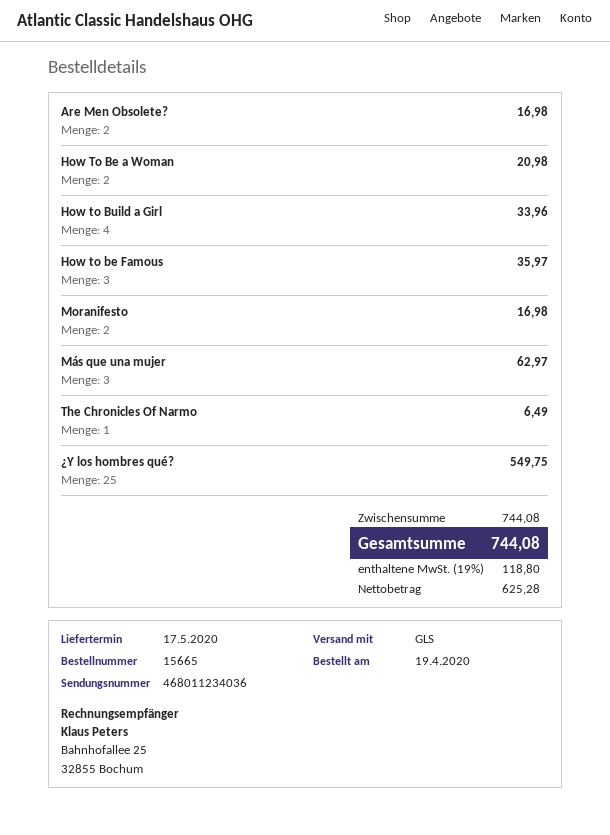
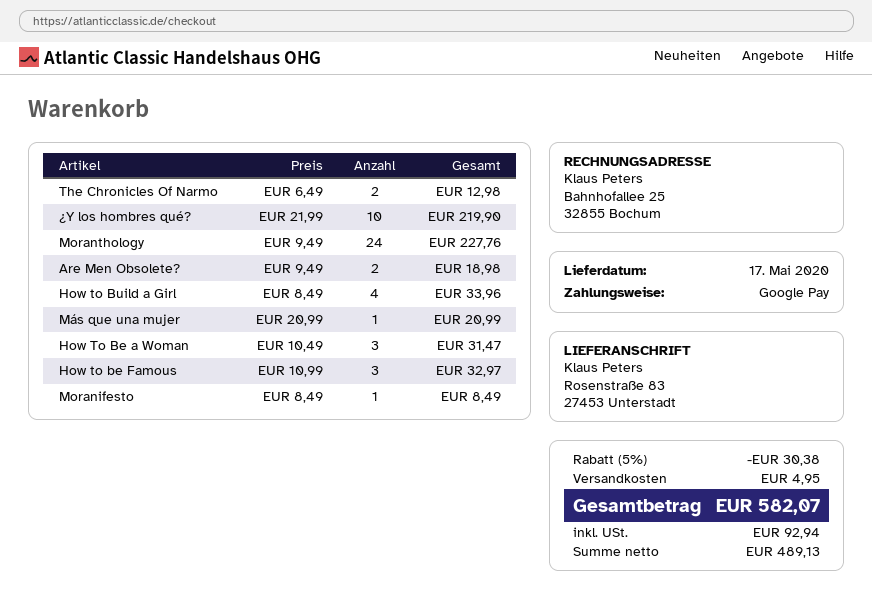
Are Men Obsolete?: 2 for 16.98 -> 2 for 18.98
How To Be a Woman: 2 for 20.98 -> 3 for 31.47
How to be Famous: 3 for 35.97 -> 3 for 32.97
Moranifesto: 2 for 16.98 -> 1 for 8.49
Más que una mujer: 3 for 62.97 -> 1 for 20.99
The Chronicles Of Narmo: 1 for 6.49 -> 2 for 12.98
¿Y los hombres qué?: 25 for 549.75 -> 10 for 219.90
Moranthology: none -> 24 for 227.76
discount: none -> 5% = 30.38
shipping: none -> 4.95
net: 625.28 -> 489.13
tax: 118.80 -> 92.94
total: 744.08 -> 582.07

